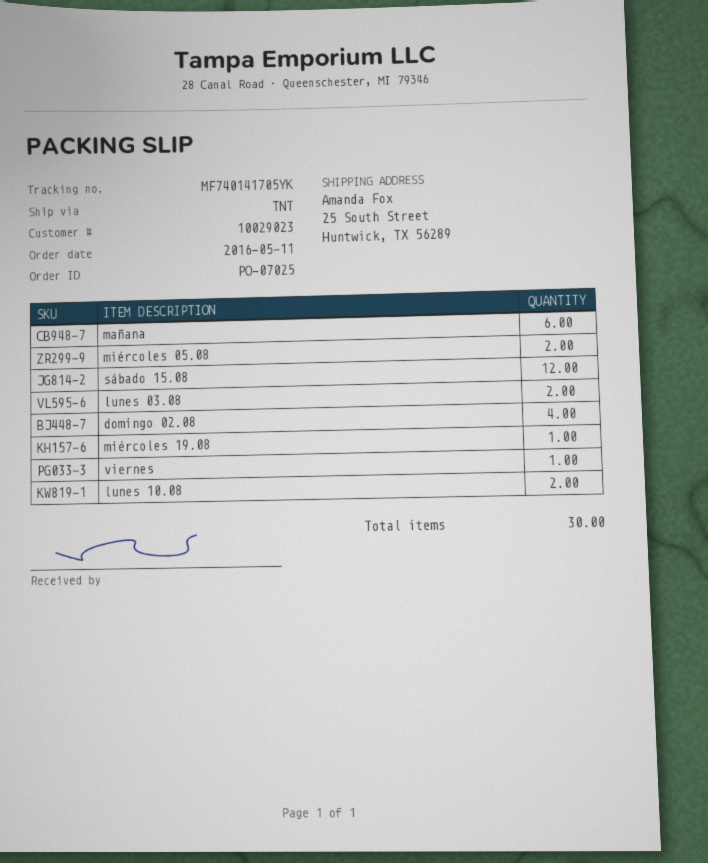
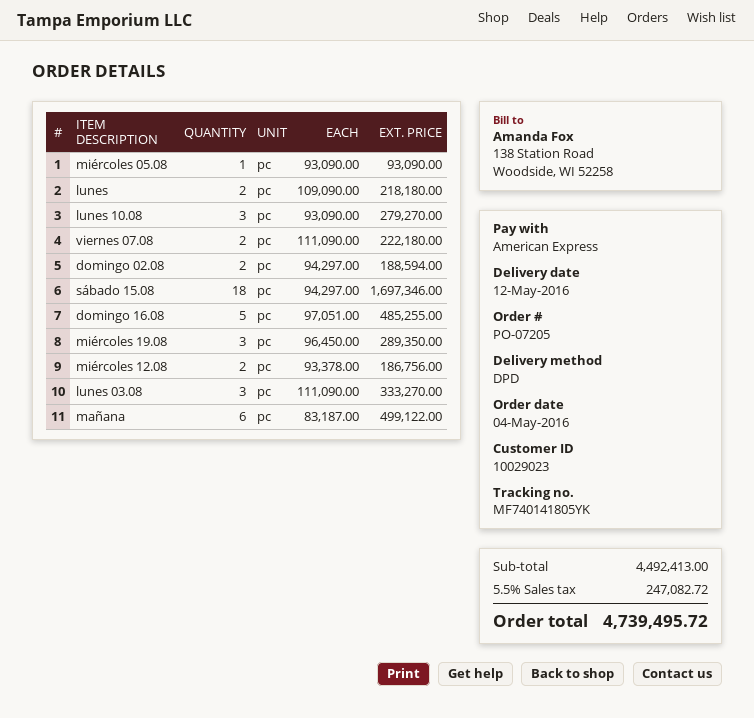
order number: PO-07025 -> PO-07205
order date: 2016-05-11 -> 2016-05-04
shipping method: TNT -> DPD
tracking number: MF740141705YK -> MF740141805YK
miércoles 05.08: 2 -> 1
sábado 15.08: 12 -> 18
lunes 03.08: 2 -> 3
domingo 02.08: 4 -> 2
miércoles 19.08: 1 -> 3
viernes: 1 -> none
lunes 10.08: 2 -> 3
lunes: none -> 2
viernes 07.08: none -> 2
domingo 16.08: none -> 5
miércoles 12.08: none -> 2

